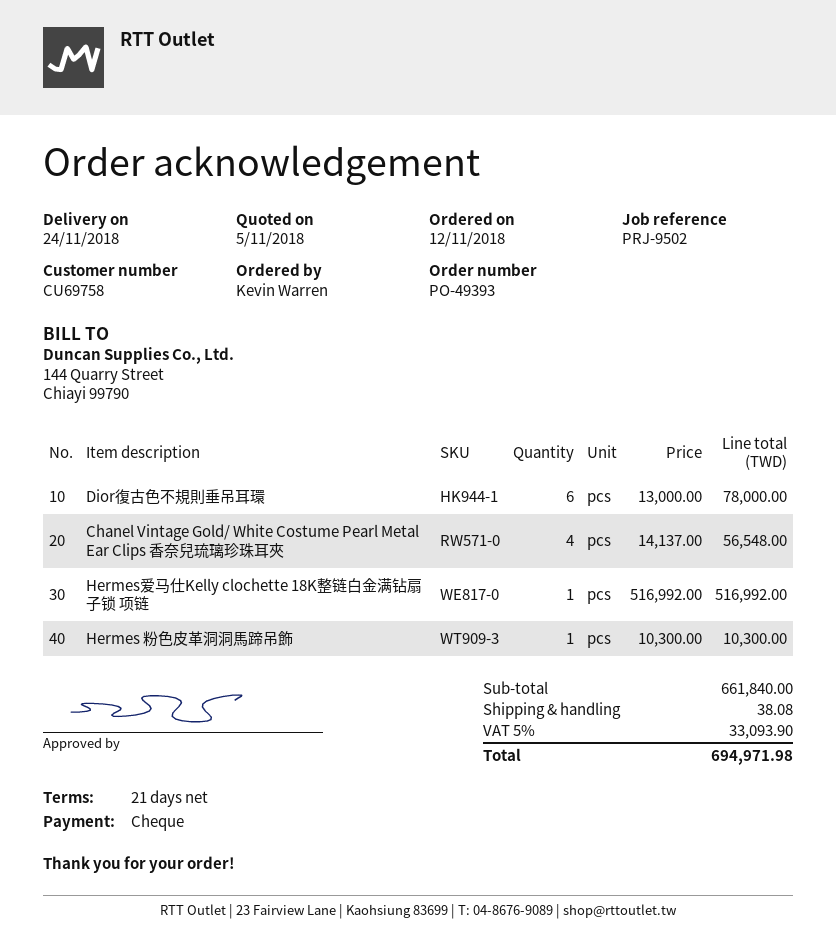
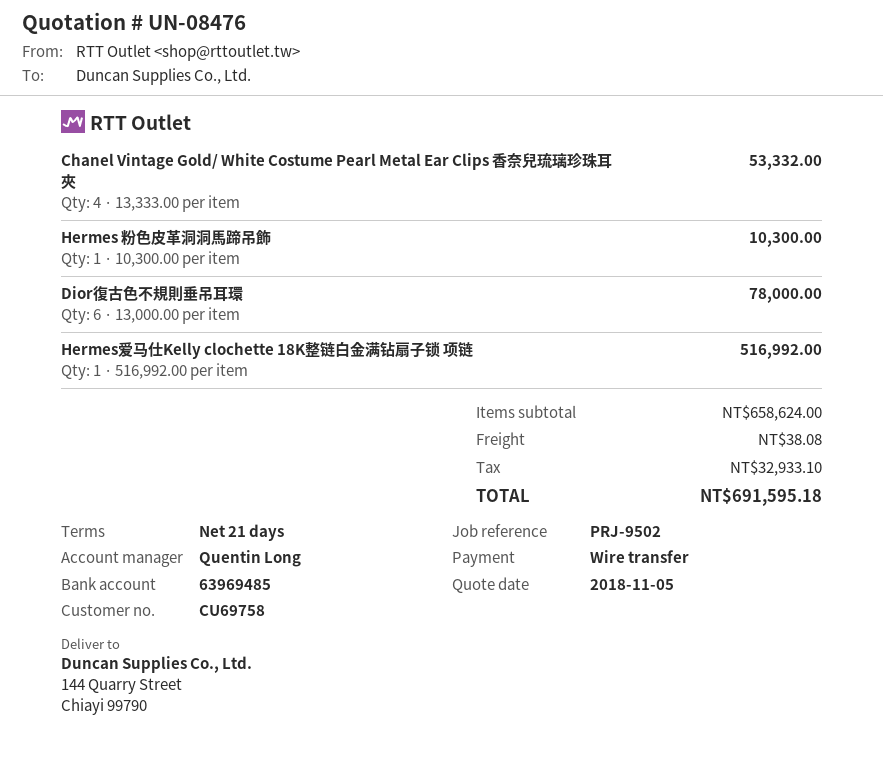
payment method: cheque -> bank transfer
Chanel Vintage Gold/ White Costume Pearl Metal Ear Clips 香奈兒琉璃珍珠耳夾: 4 x 14137.00 = 56548.00 -> 4 x 13333.00 = 53332.00
subtotal: 661840.00 -> 658624.00
tax: 33093.90 -> 32933.10
total: 694971.98 -> 691595.18

